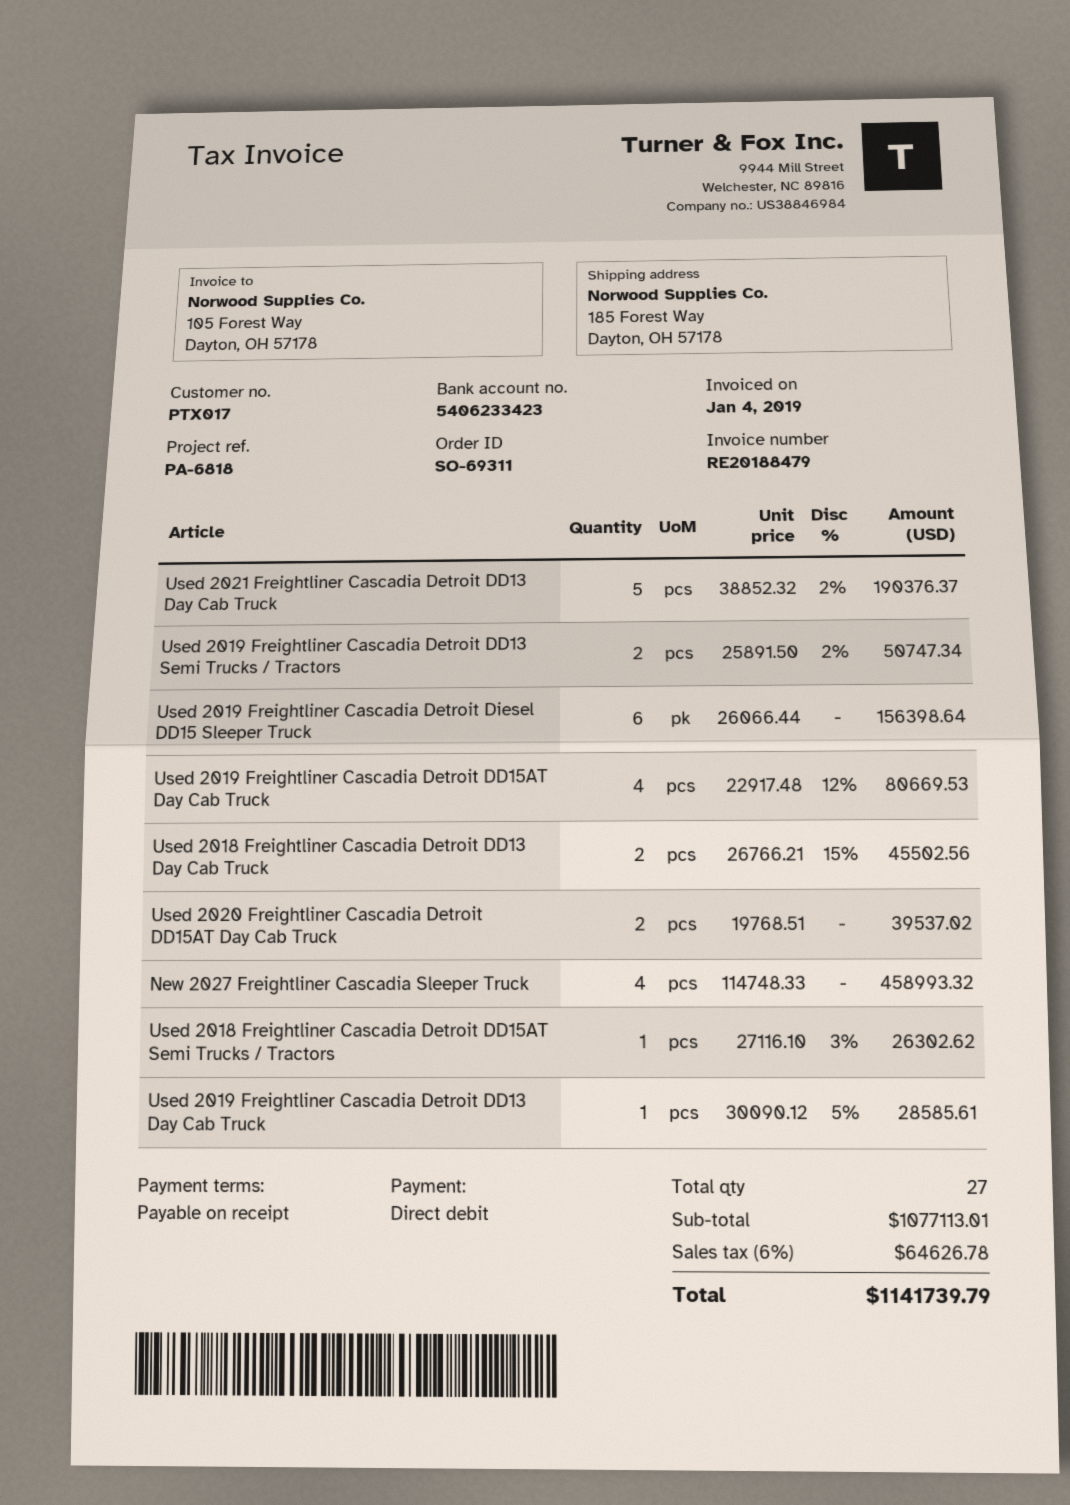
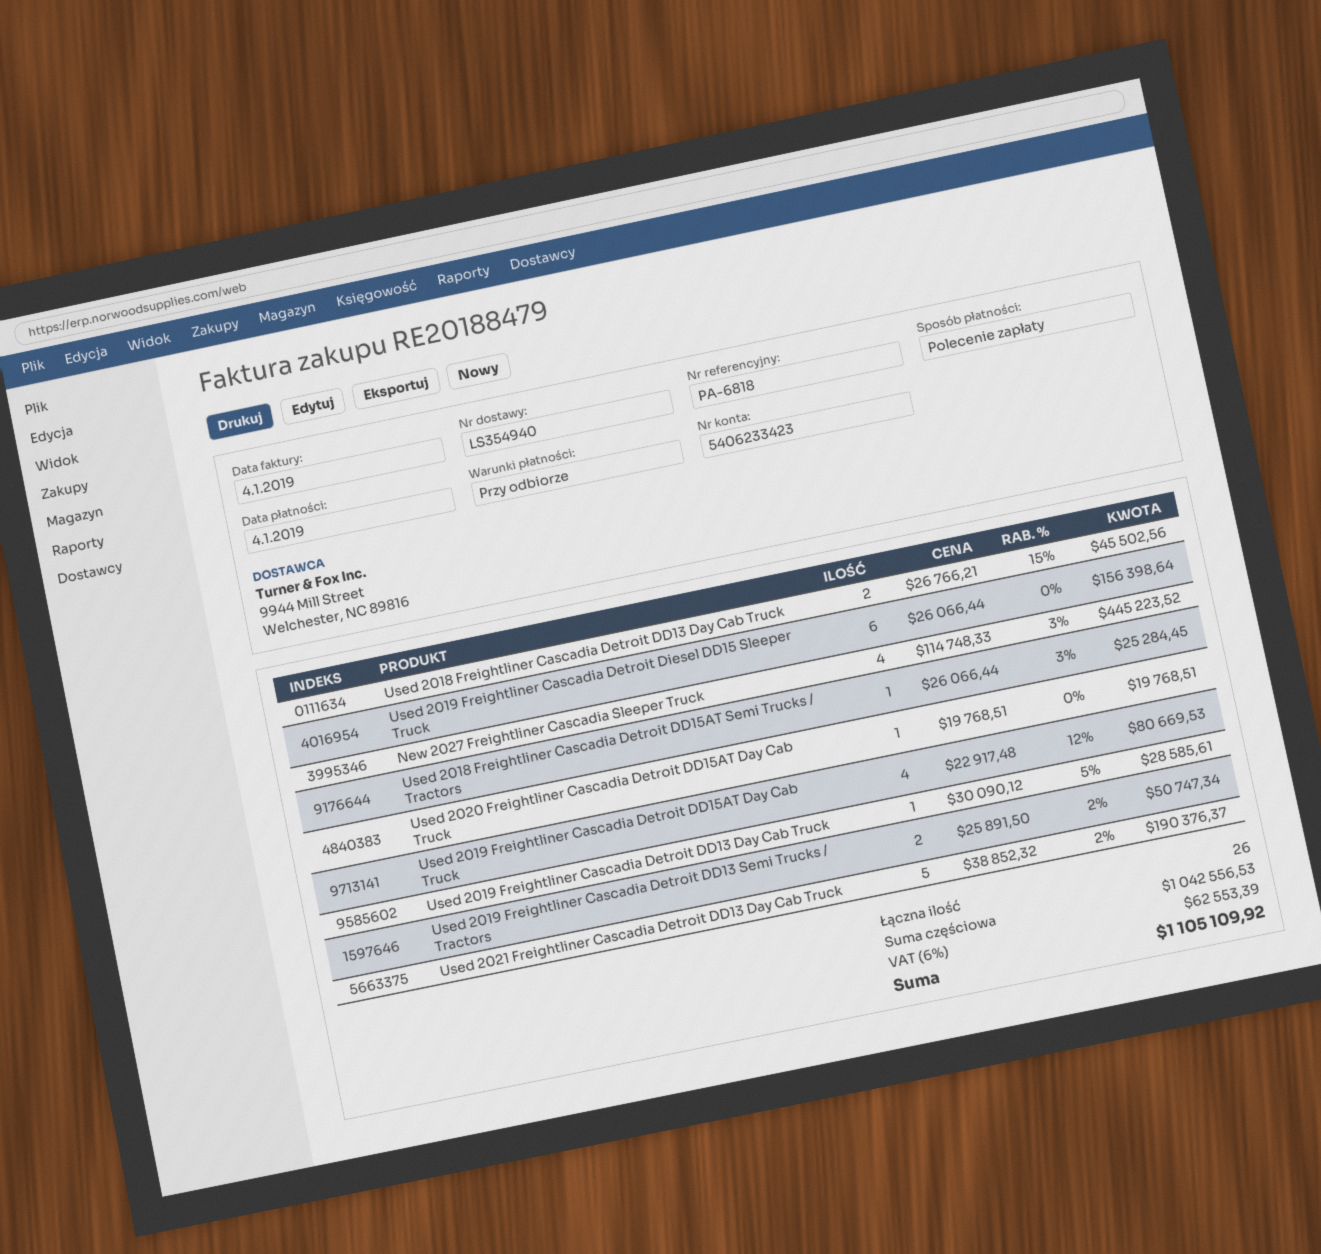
Used 2020 Freightliner Cascadia Detroit DD15AT Day Cab Truck: 2 x 19768.51 = 39537.02 -> 1 x 19768.51 = 19768.51
New 2027 Freightliner Cascadia Sleeper Truck: 4 x 114748.33 = 458993.32 -> 4 x 114748.33 - 3% = 445223.52
Used 2018 Freightliner Cascadia Detroit DD15AT Semi Trucks / Tractors: 1 x 27116.10 - 3% = 26302.62 -> 1 x 26066.44 - 3% = 25284.45
total quantity: 27 -> 26
subtotal: 1077113.01 -> 1042556.53
tax: 6% = 64626.78 -> 6% = 62553.39
total: 1141739.79 -> 1105109.92

